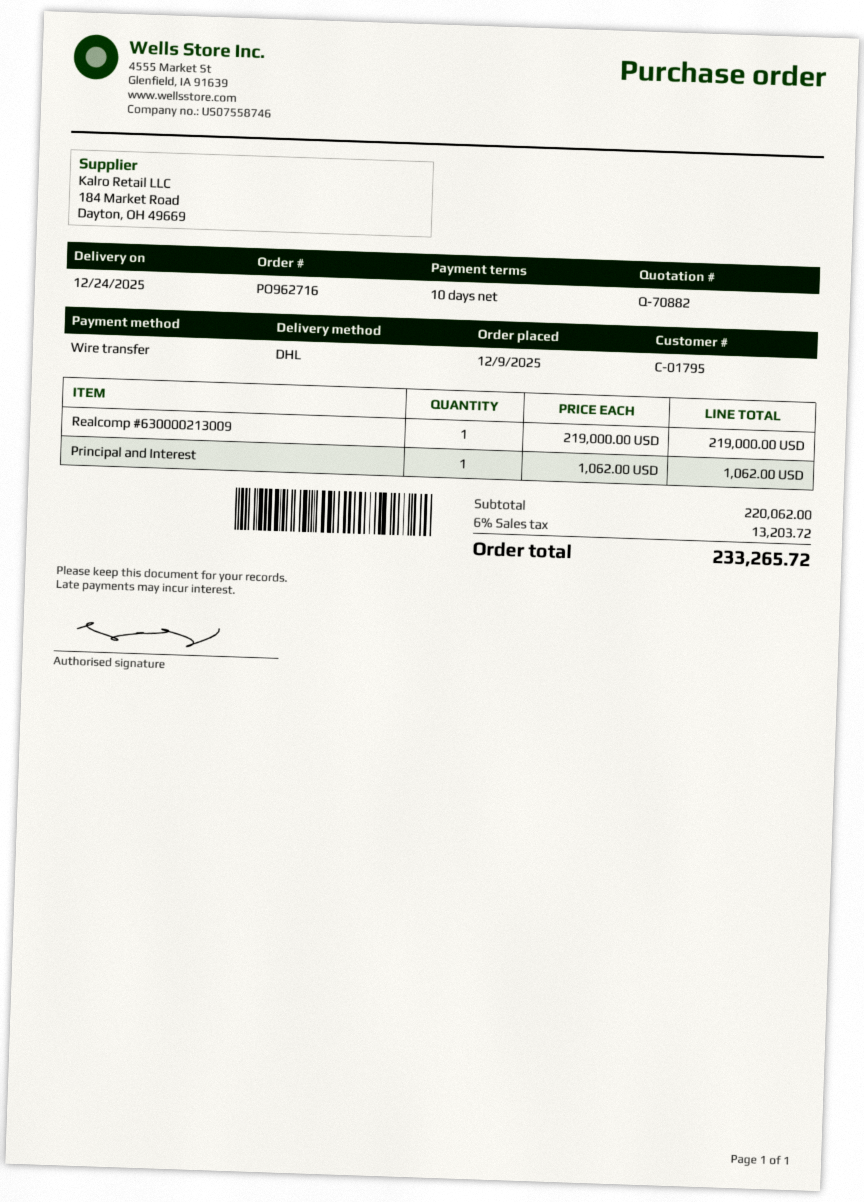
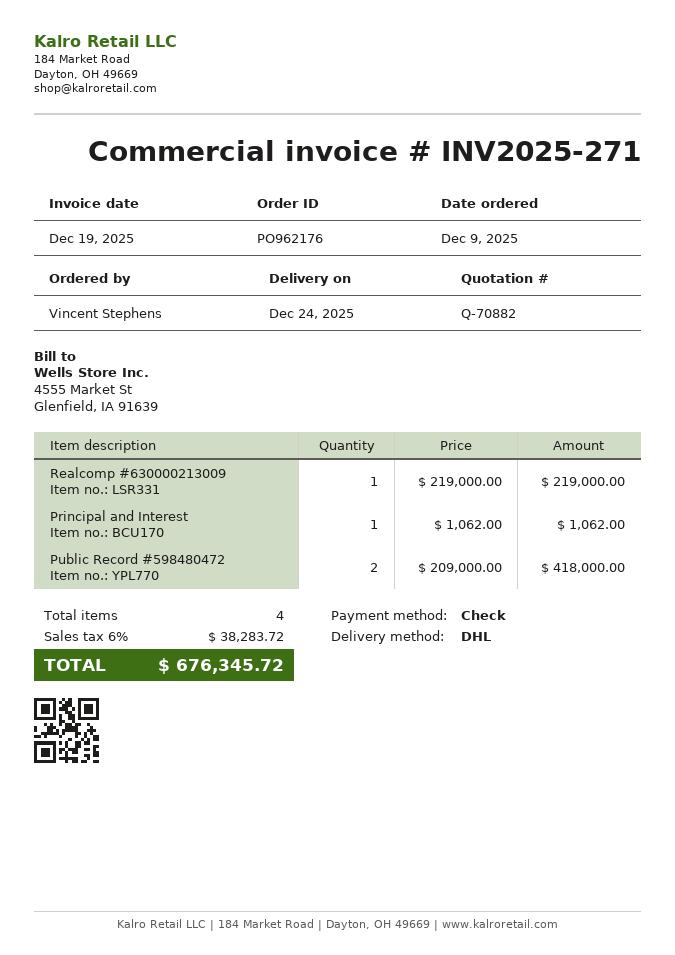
order number: PO962716 -> PO962176
payment method: bank transfer -> cheque
Public Record #598480472: none -> 2 x 209000.00 = 418000.00
tax: 6% = 13203.72 -> 6% = 38283.72
total: 233265.72 -> 676345.72

